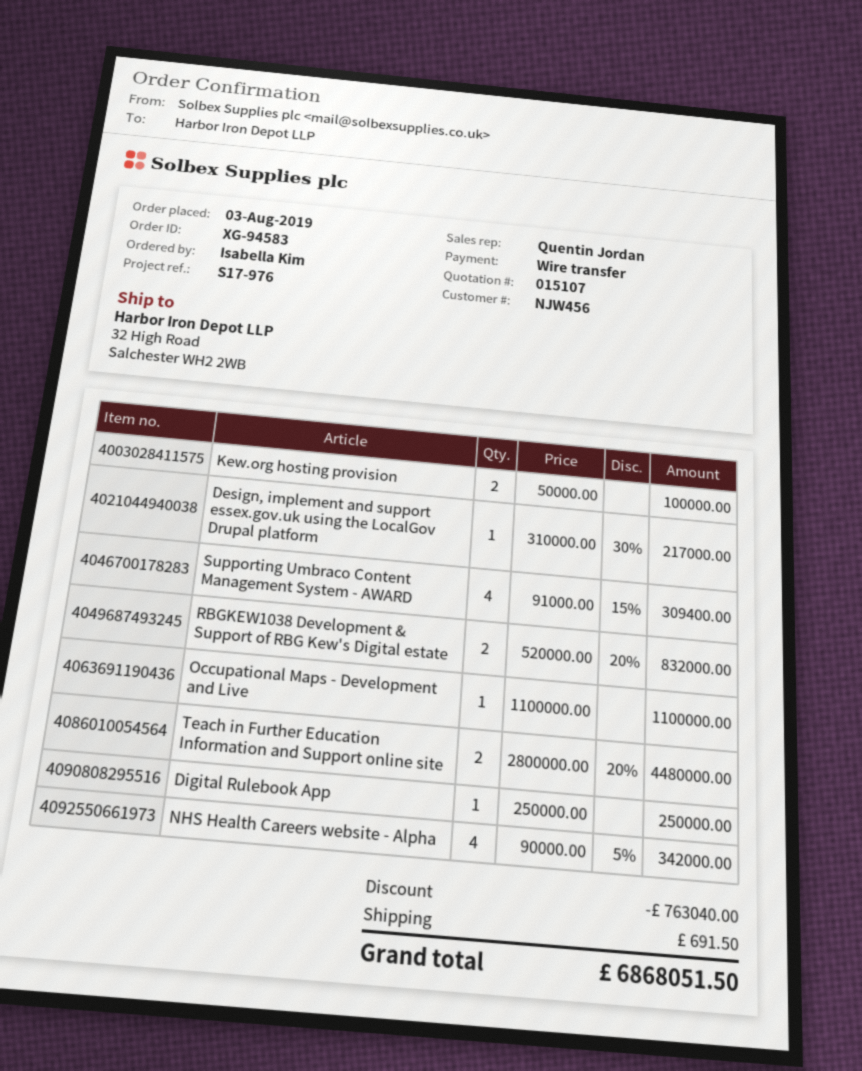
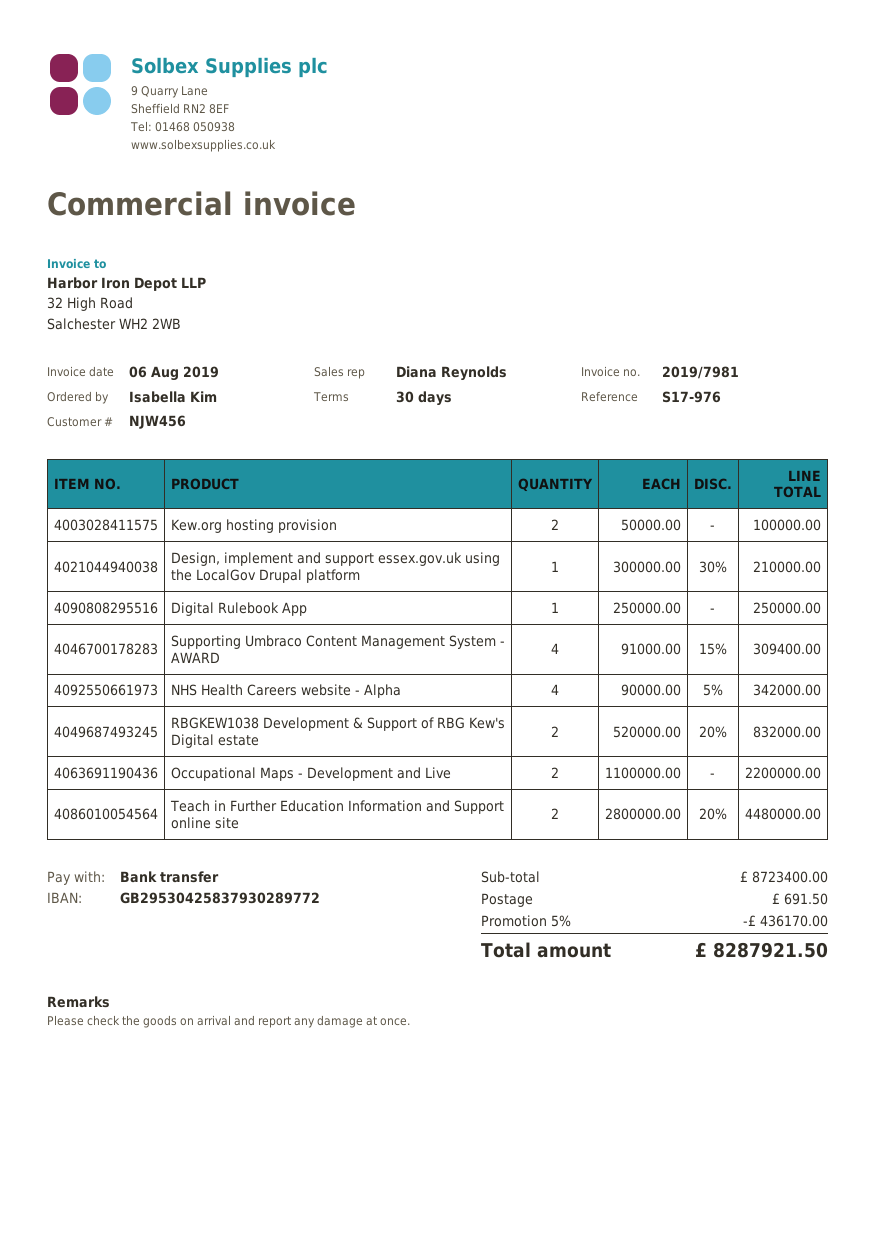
sales rep: Quentin Jordan -> Diana Reynolds
Design, implement and support essex.gov.uk using the LocalGov Drupal platform: 1 x 310000.00 - 30% = 217000.00 -> 1 x 300000.00 - 30% = 210000.00
Occupational Maps - Development and Live: 1 x 1100000.00 = 1100000.00 -> 2 x 1100000.00 = 2200000.00
discount: 763040.00 -> 436170.00
total: 6868051.50 -> 8287921.50

